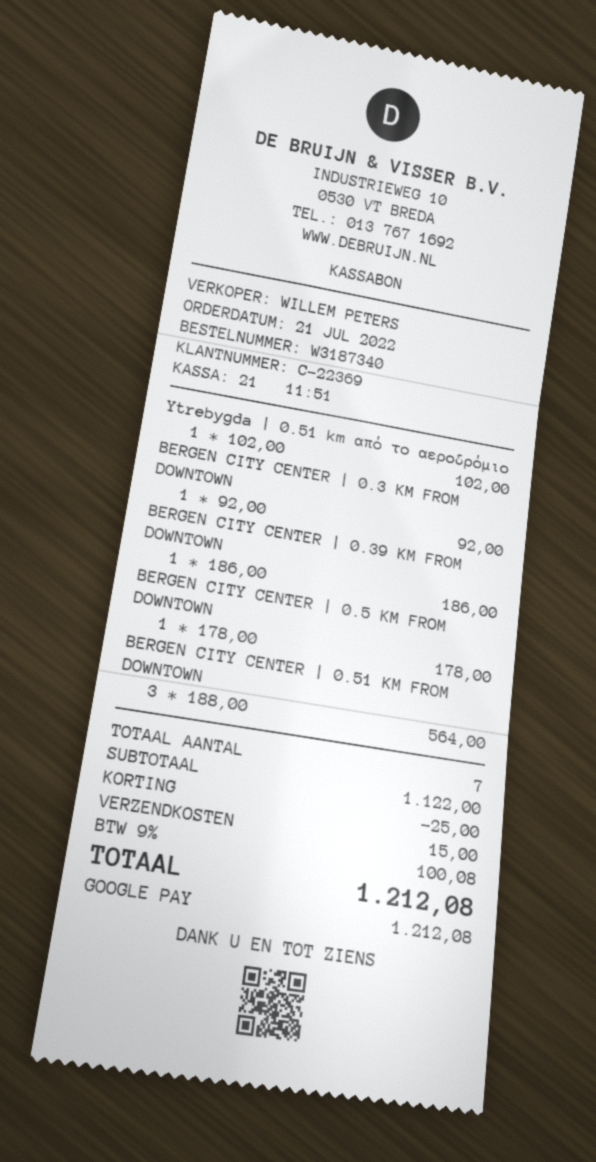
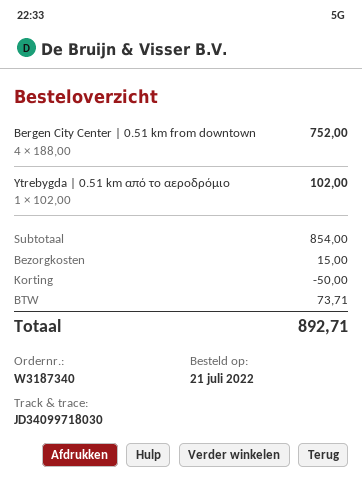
BERGEN CITY CENTER | 0.3 KM FROM DOWNTOWN: 1 x 92.00 = 92.00 -> none
BERGEN CITY CENTER | 0.39 KM FROM DOWNTOWN: 1 x 186.00 = 186.00 -> none
BERGEN CITY CENTER | 0.5 KM FROM DOWNTOWN: 1 x 178.00 = 178.00 -> none
BERGEN CITY CENTER | 0.51 KM FROM DOWNTOWN: 3 x 188.00 = 564.00 -> 4 x 188.00 = 752.00
subtotal: 1122.00 -> 854.00
discount: 25.00 -> 50.00
tax: 100.08 -> 73.71
total: 1212.08 -> 892.71

